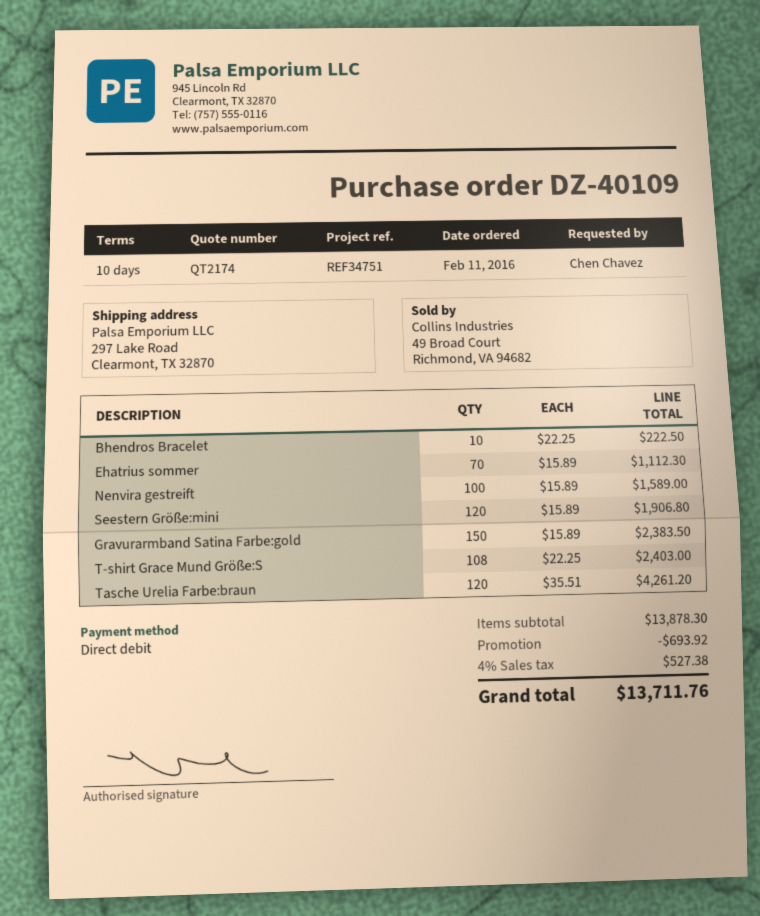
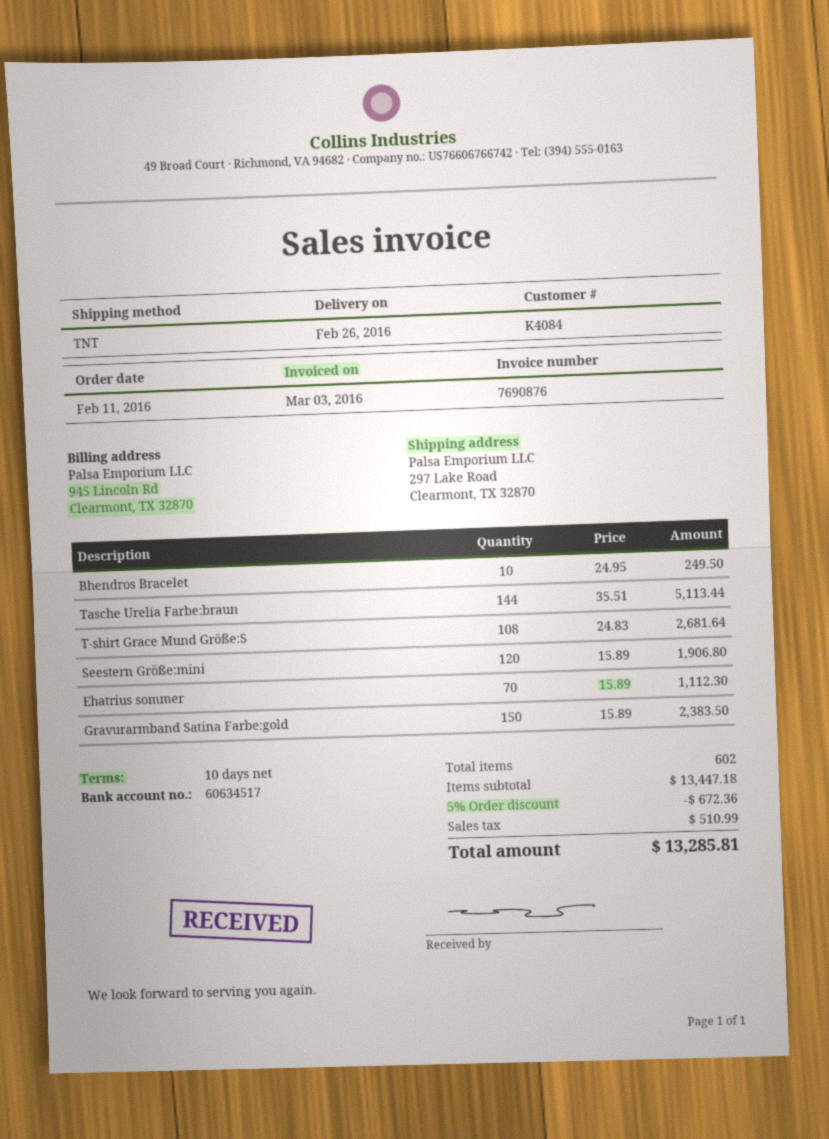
Bhendros Bracelet: 10 x 22.25 = 222.50 -> 10 x 24.95 = 249.50
Nenvira gestreift: 100 x 15.89 = 1589.00 -> none
T-shirt Grace Mund Größe:S: 108 x 22.25 = 2403.00 -> 108 x 24.83 = 2681.64
Tasche Urelia Farbe:braun: 120 x 35.51 = 4261.20 -> 144 x 35.51 = 5113.44
subtotal: 13878.30 -> 13447.18
discount: 693.92 -> 672.36
tax: 527.38 -> 510.99
total: 13711.76 -> 13285.81

